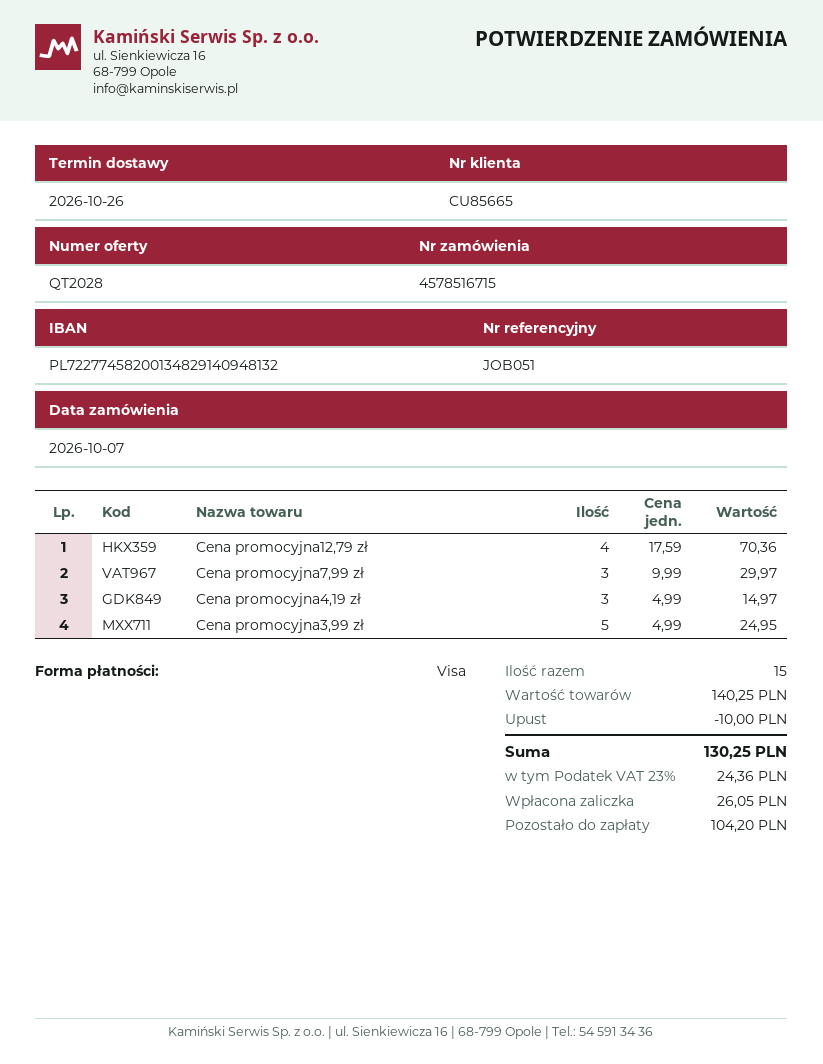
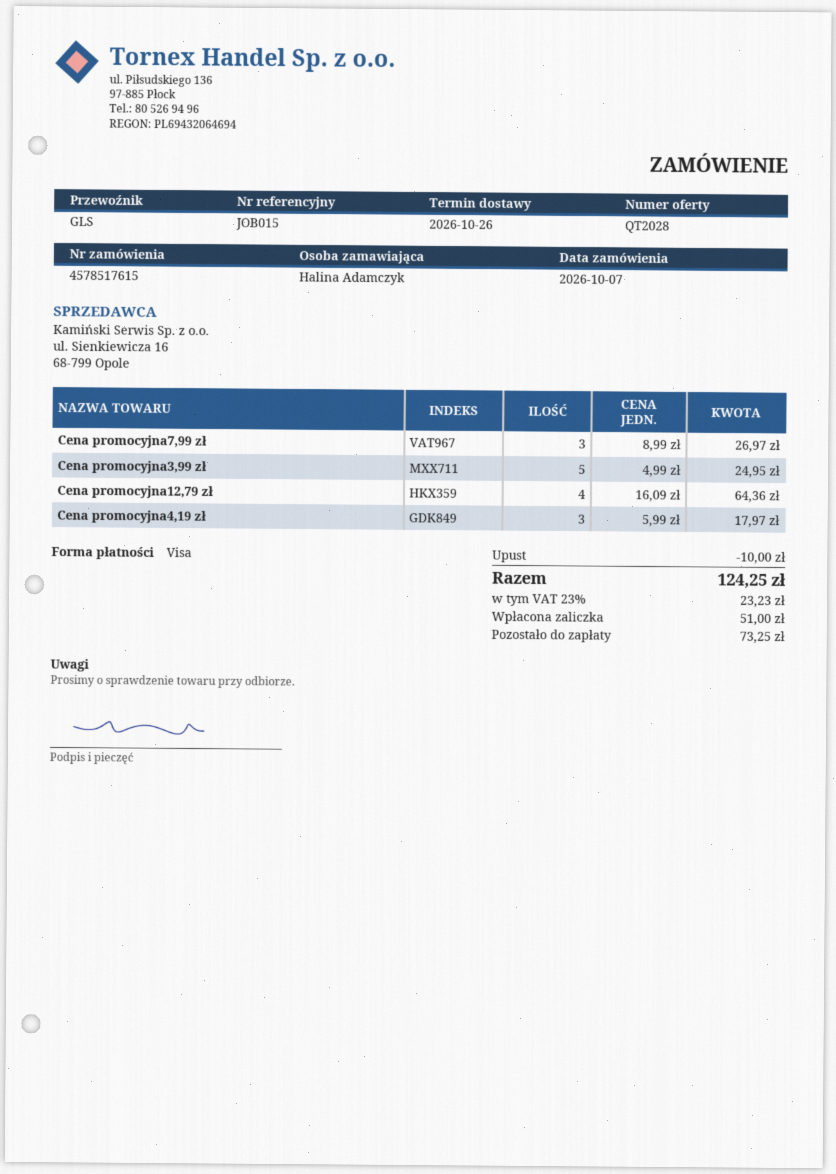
order number: 4578516715 -> 4578517615
reference: JOB051 -> JOB015
Cena promocyjna12,79 zł: 4 x 17.59 = 70.36 -> 4 x 16.09 = 64.36
Cena promocyjna7,99 zł: 3 x 9.99 = 29.97 -> 3 x 8.99 = 26.97
Cena promocyjna4,19 zł: 3 x 4.99 = 14.97 -> 3 x 5.99 = 17.97
tax: 23% = 24.36 -> 23% = 23.23
total: 130.25 -> 124.25
deposit: 26.05 -> 51.00
balance: 104.20 -> 73.25

